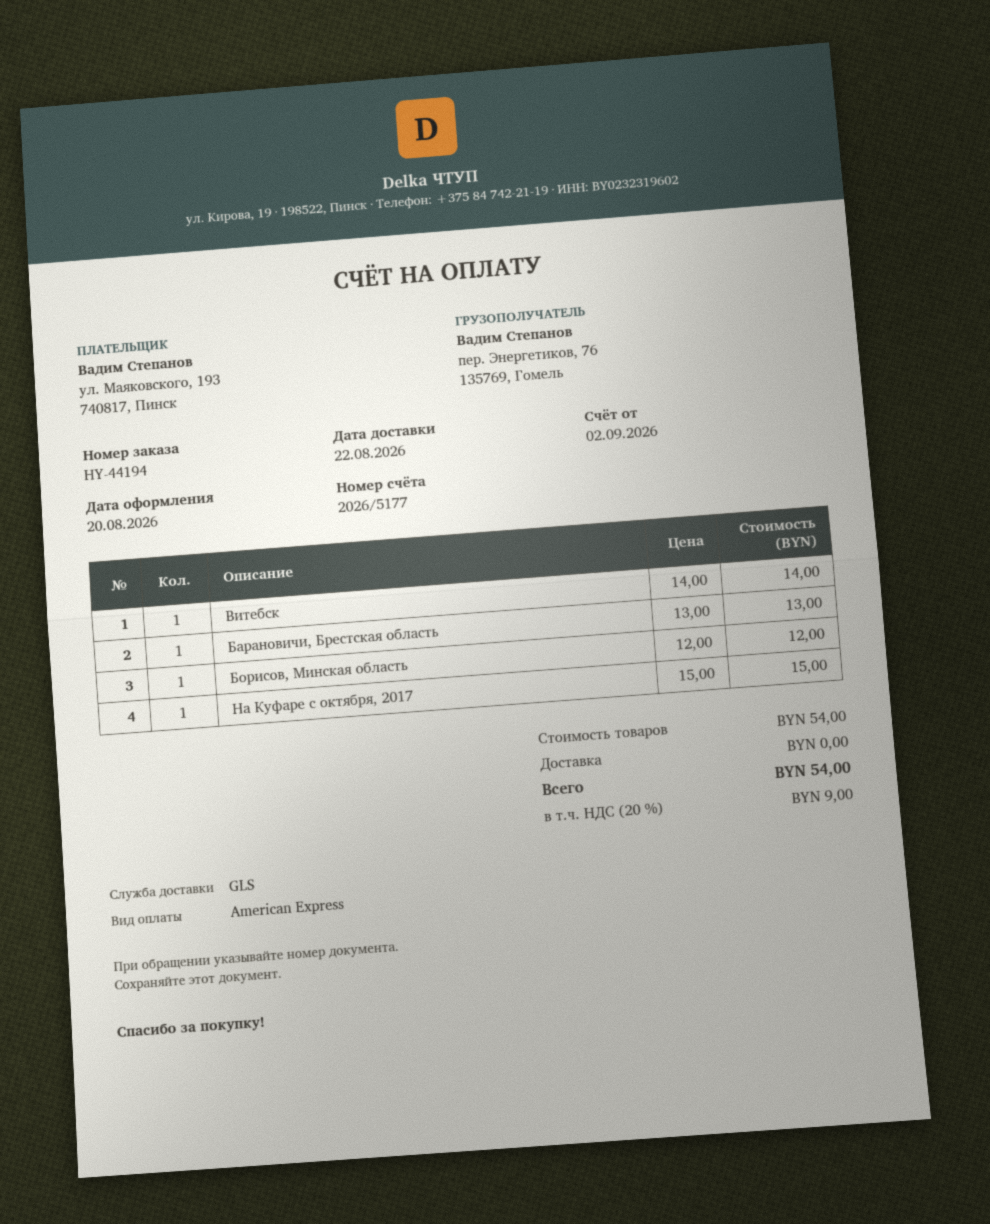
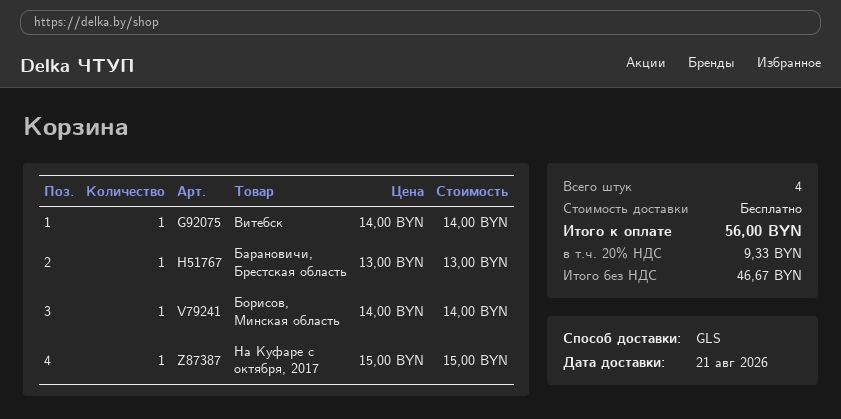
delivery date: 2026-08-22 -> 2026-08-21
Борисов, Минская область: 1 x 12.00 = 12.00 -> 1 x 14.00 = 14.00
tax: 20% = 9.00 -> 20% = 9.33
total: 54.00 -> 56.00

